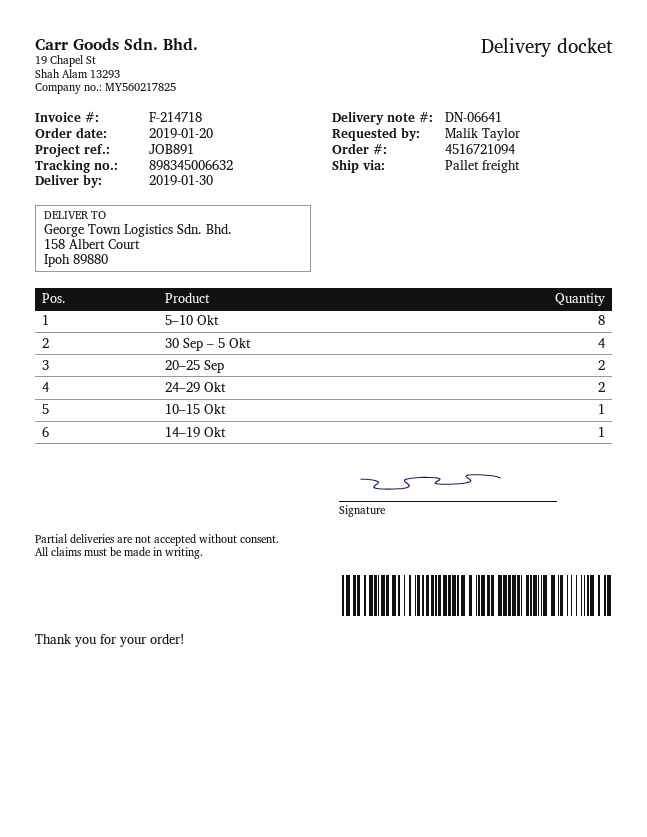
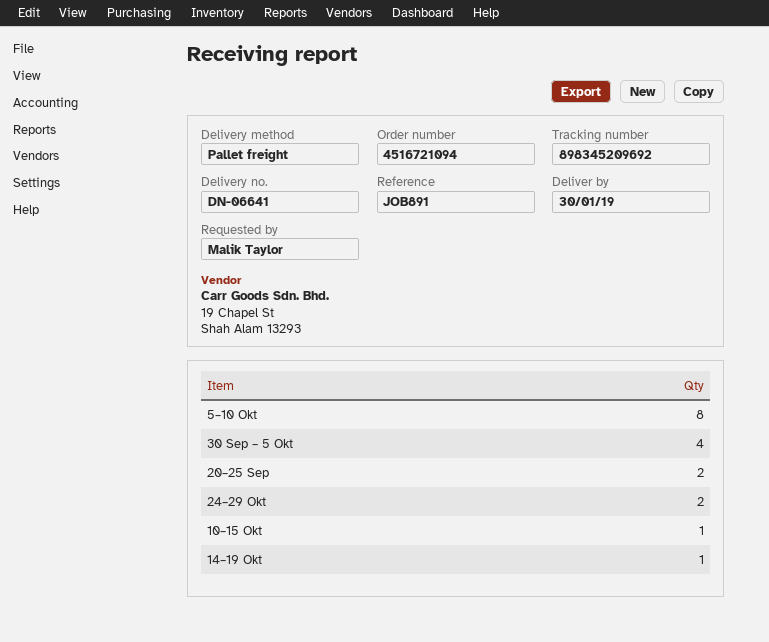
tracking number: 898345006632 -> 898345209692

